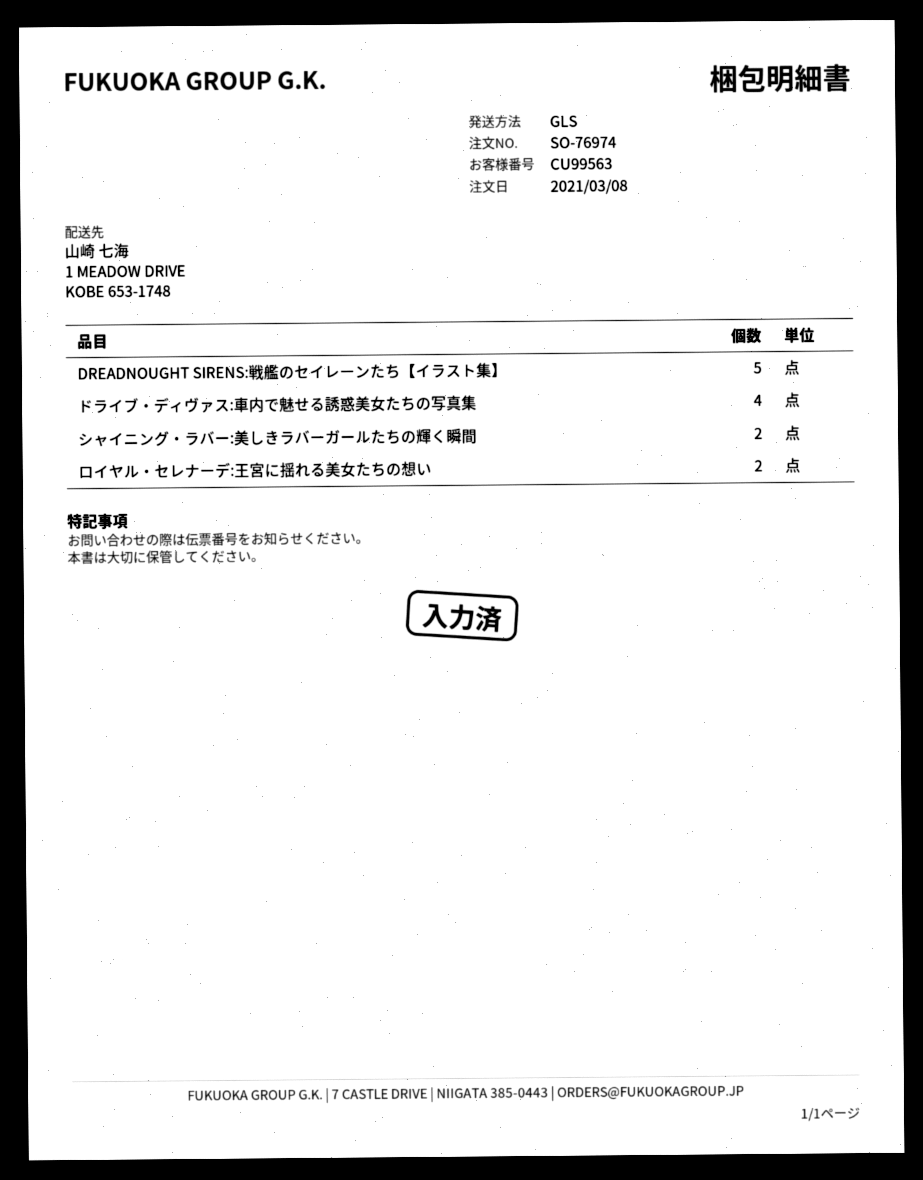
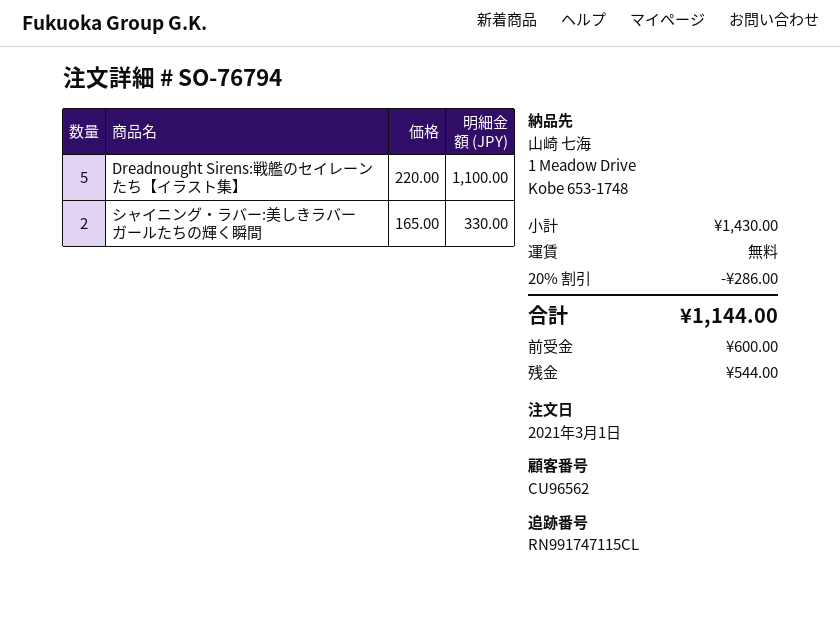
order number: SO-76974 -> SO-76794
order date: 2021-03-08 -> 2021-03-01
customer number: CU99563 -> CU96562
ドライブ・ディヴァス:車内で魅せる誘惑美女たちの写真集: 4 -> none
ロイヤル・セレナーデ:王宮に揺れる美女たちの想い: 2 -> none

